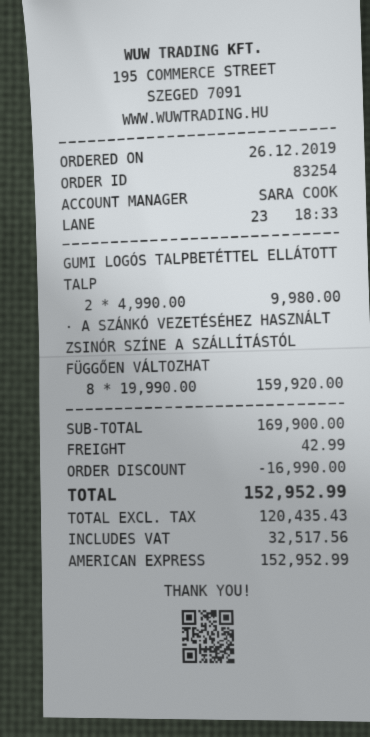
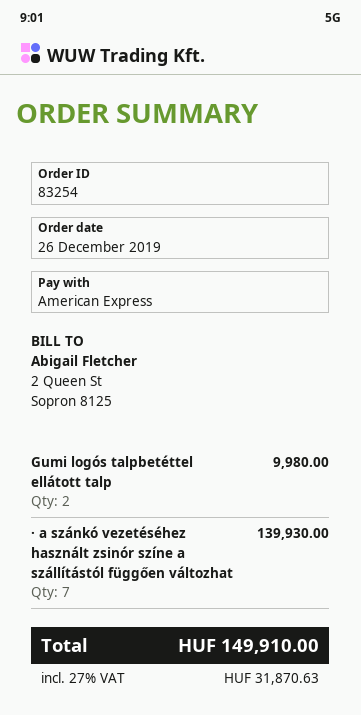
· A SZÁNKÓ VEZETÉSÉHEZ HASZNÁLT ZSINÓR SZÍNE A SZÁLLÍTÁSTÓL FÜGGŐEN VÁLTOZHAT: 8 for 159920.00 -> 7 for 139930.00
discount: 16990.00 -> none
shipping: 42.99 -> none
tax: 32517.56 -> 31870.63
total: 152952.99 -> 149910.00

